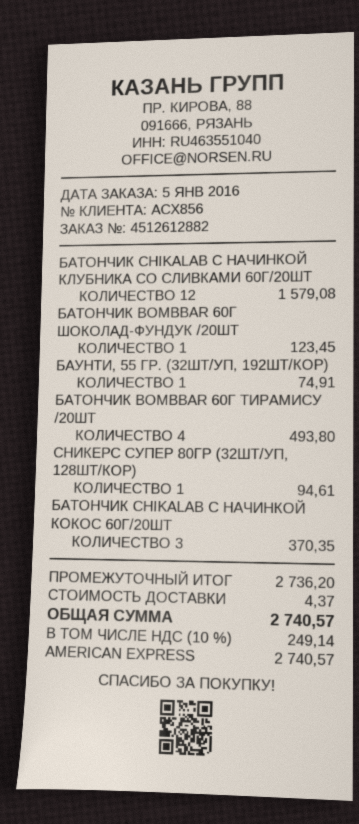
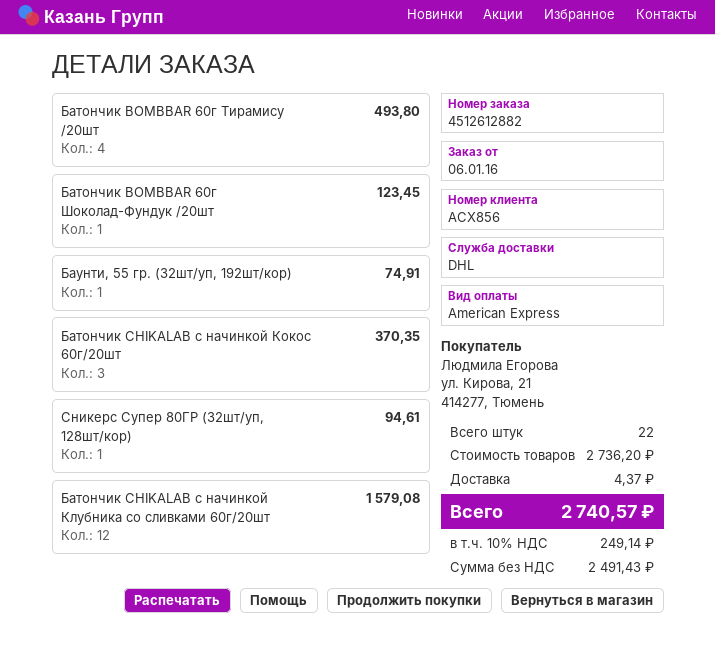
order date: 2016-01-05 -> 2016-01-06

